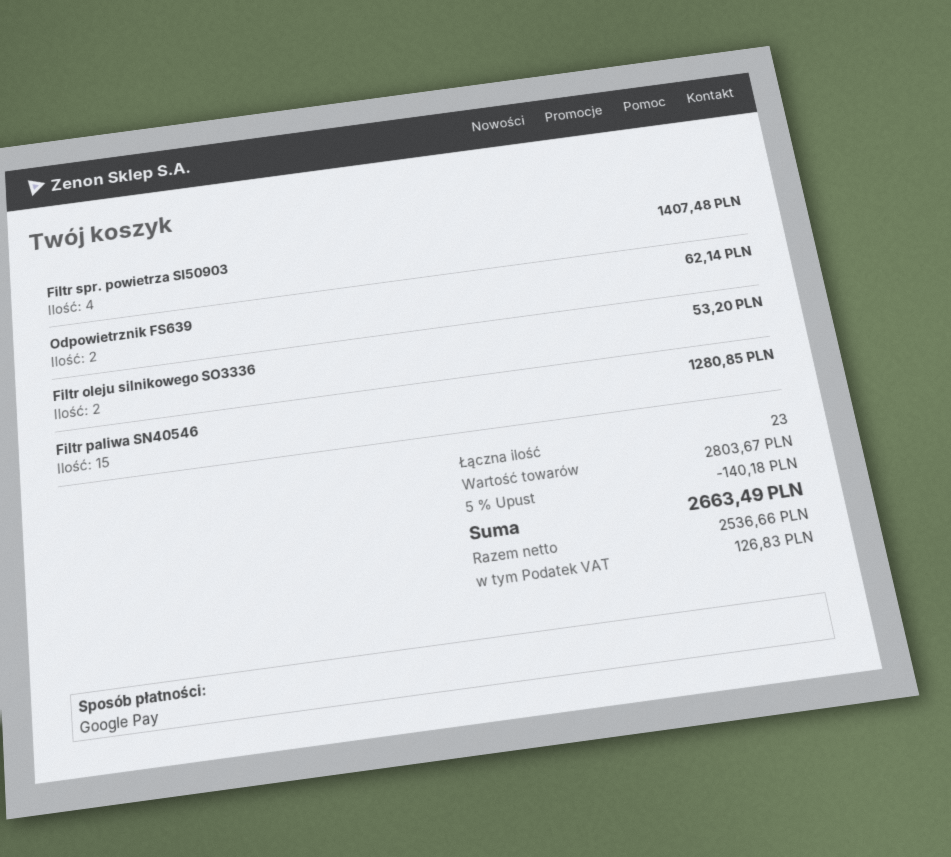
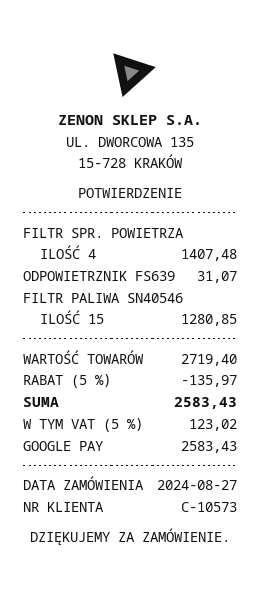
Odpowietrznik FS639: 2 for 62.14 -> 1 for 31.07
Filtr oleju silnikowego SO3336: 2 for 53.20 -> none
subtotal: 2803.67 -> 2719.40
discount: 5% = 140.18 -> 5% = 135.97
tax: 126.83 -> 123.02
total: 2663.49 -> 2583.43

